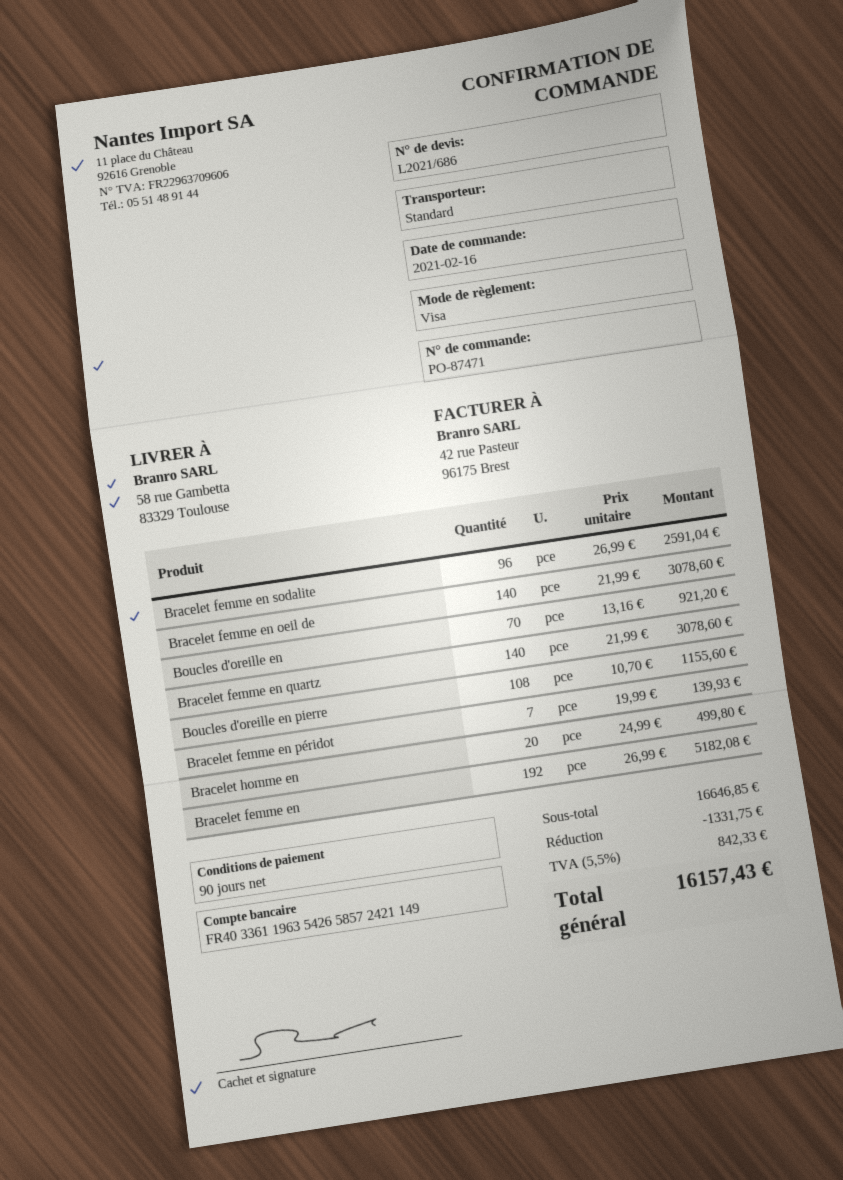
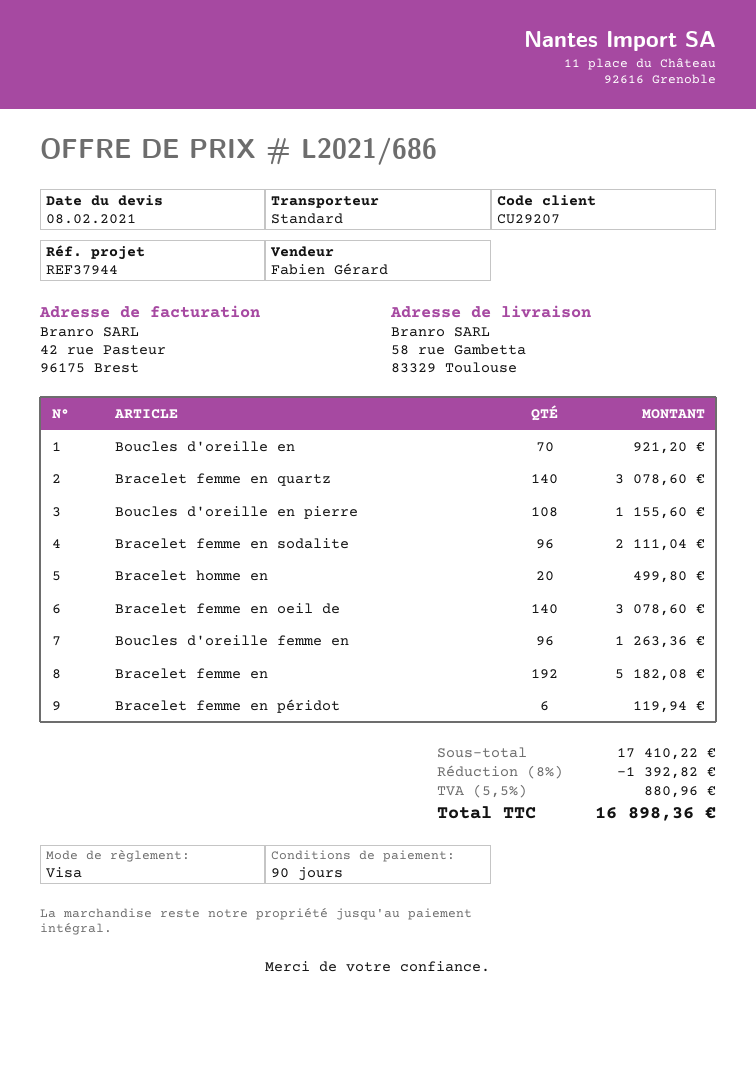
Bracelet femme en sodalite: 96 for 2591.04 -> 96 for 2111.04
Bracelet femme en péridot: 7 for 139.93 -> 6 for 119.94
Boucles d'oreille femme en: none -> 96 for 1263.36
subtotal: 16646.85 -> 17410.22
discount: 1331.75 -> 1392.82
tax: 5.5% = 842.33 -> 5.5% = 880.96
total: 16157.43 -> 16898.36

